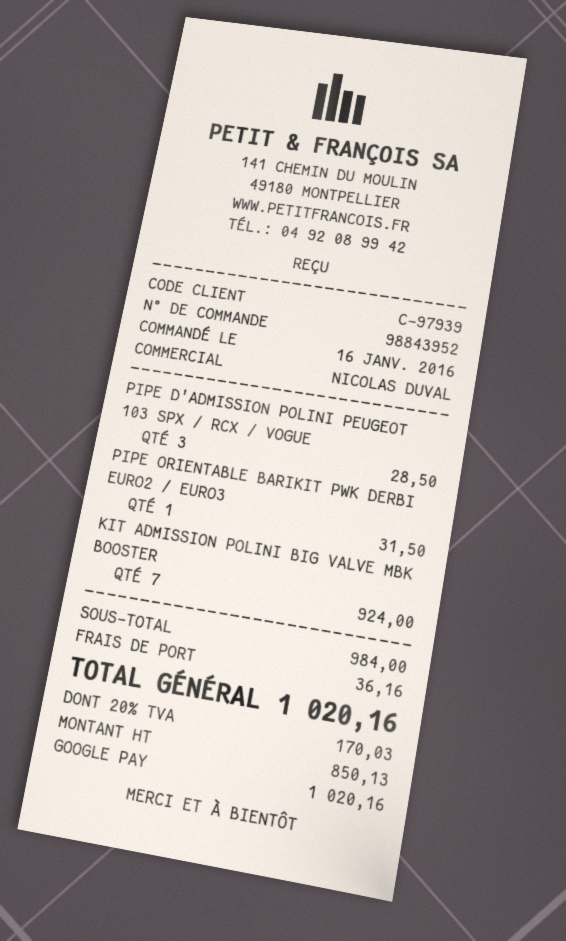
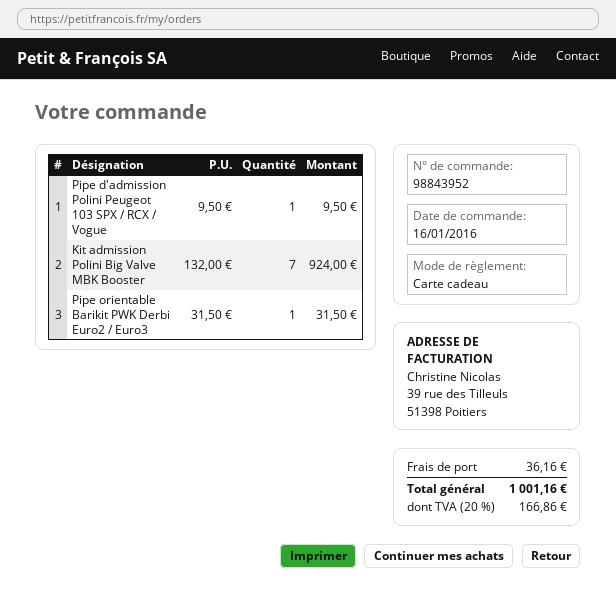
payment method: Google Pay -> gift card
PIPE D'ADMISSION POLINI PEUGEOT 103 SPX / RCX / VOGUE: 3 for 28.50 -> 1 for 9.50
tax: 20% = 170.03 -> 20% = 166.86
total: 1020.16 -> 1001.16

